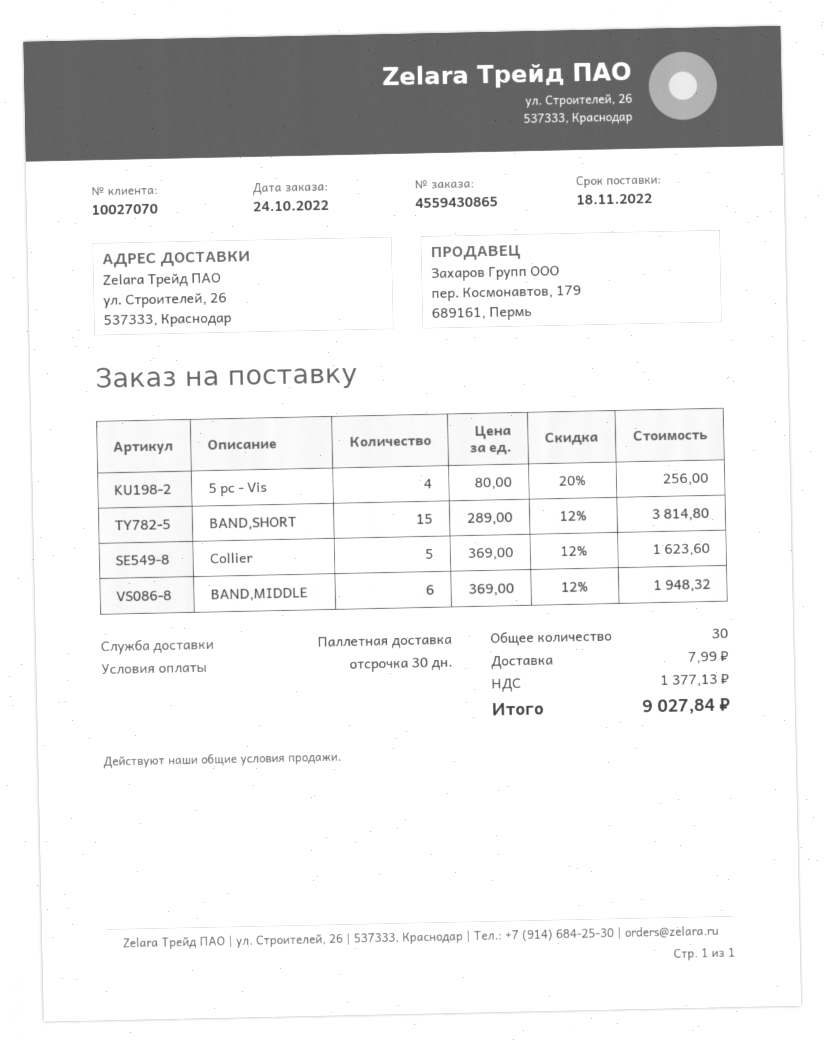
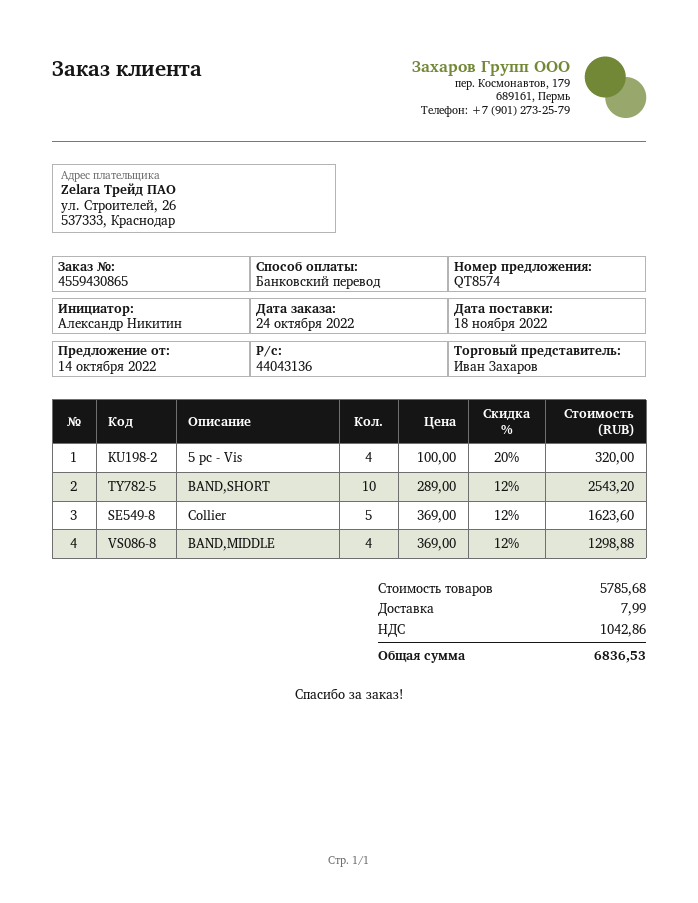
5 pc - Vis: 4 x 80.00 - 20% = 256.00 -> 4 x 100.00 - 20% = 320.00
BAND,SHORT: 15 x 289.00 - 12% = 3814.80 -> 10 x 289.00 - 12% = 2543.20
BAND,MIDDLE: 6 x 369.00 - 12% = 1948.32 -> 4 x 369.00 - 12% = 1298.88
tax: 1377.13 -> 1042.86
total: 9027.84 -> 6836.53

